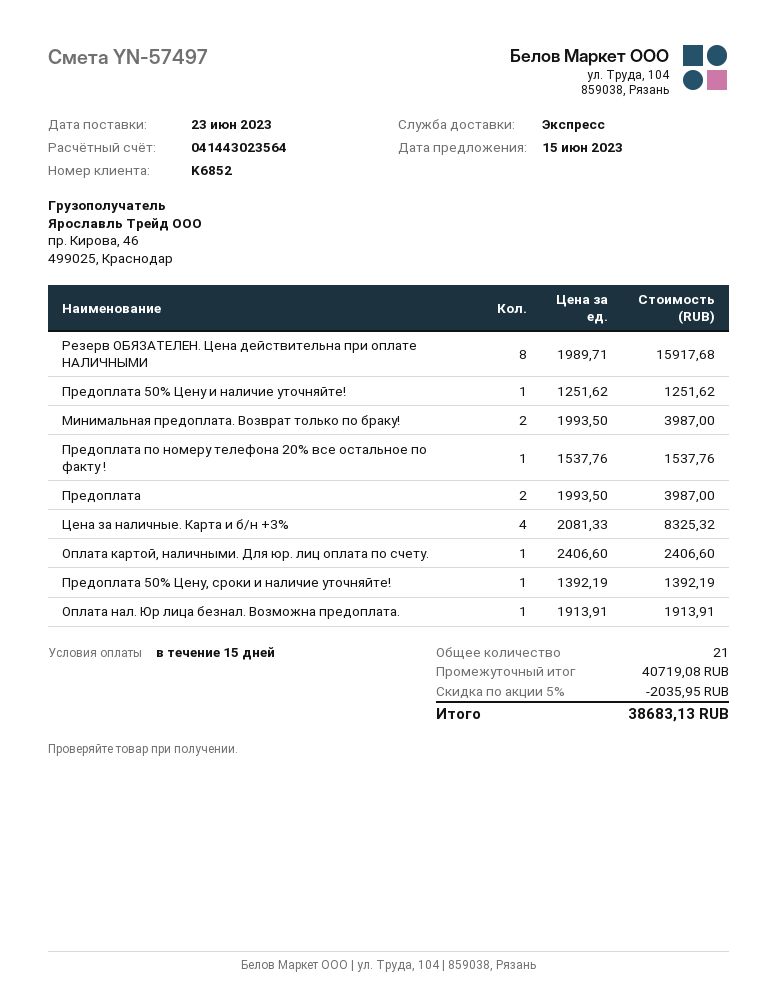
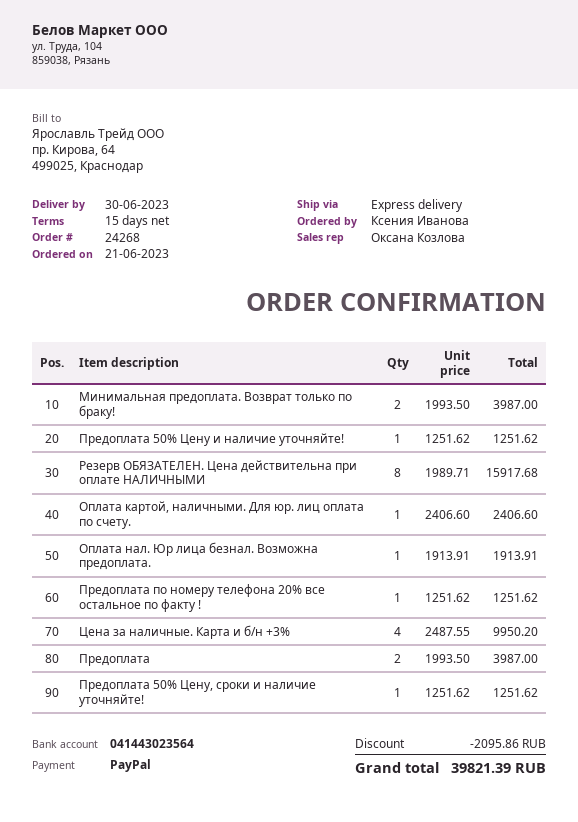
delivery date: 2023-06-23 -> 2023-06-30
Предоплата по номеру телефона 20% все остальное по факту !: 1 x 1537.76 = 1537.76 -> 1 x 1251.62 = 1251.62
Цена за наличные. Карта и б/н +3%: 4 x 2081.33 = 8325.32 -> 4 x 2487.55 = 9950.20
Предоплата 50% Цену, сроки и наличие уточняйте!: 1 x 1392.19 = 1392.19 -> 1 x 1251.62 = 1251.62
discount: 2035.95 -> 2095.86
total: 38683.13 -> 39821.39

